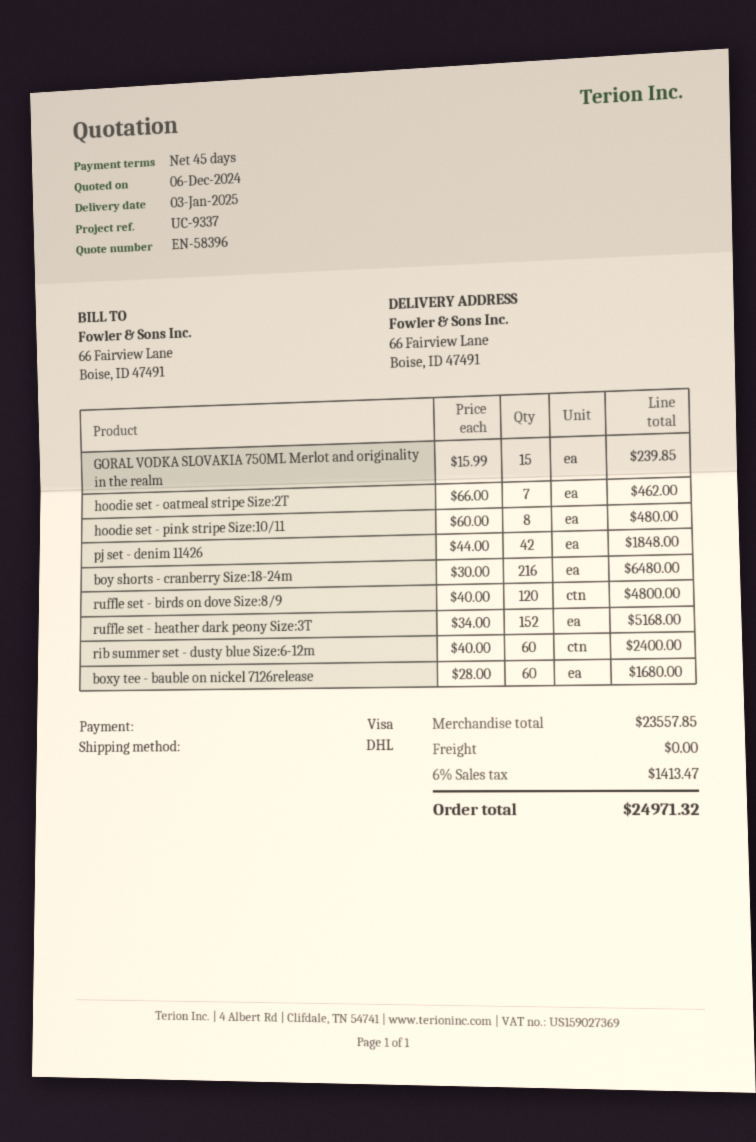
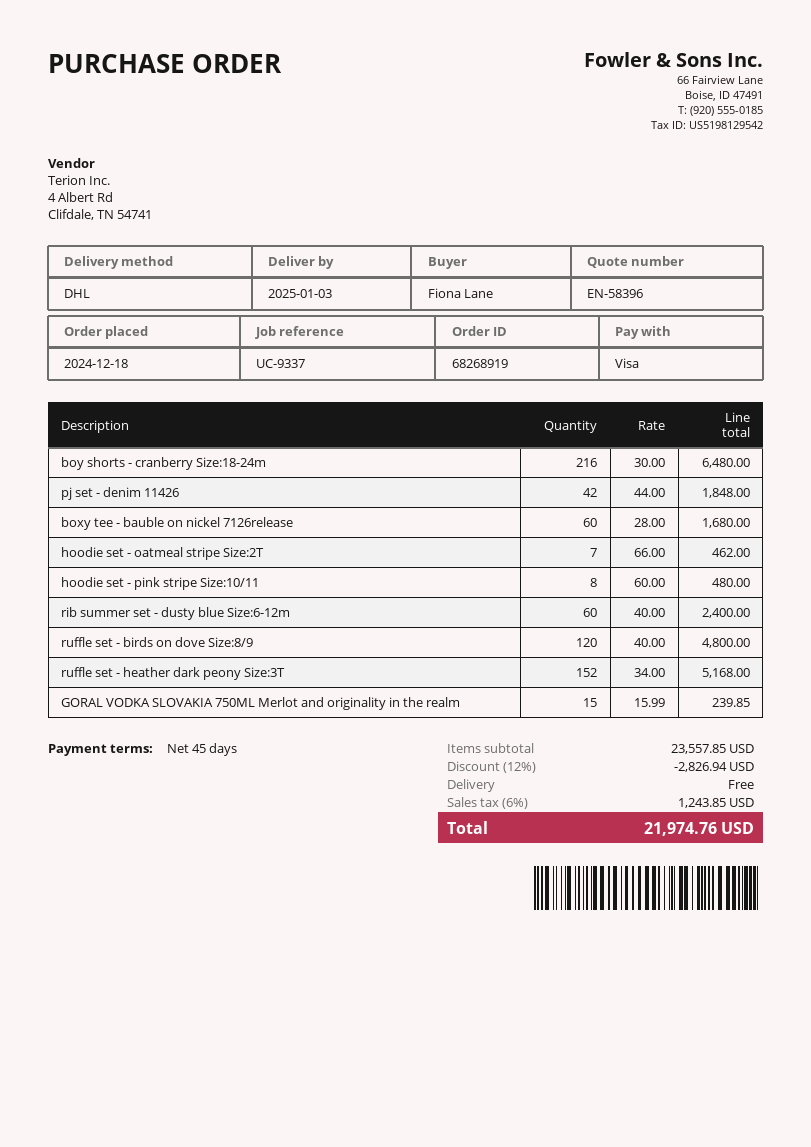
discount: none -> 12% = 2826.94
tax: 6% = 1413.47 -> 6% = 1243.85
total: 24971.32 -> 21974.76

